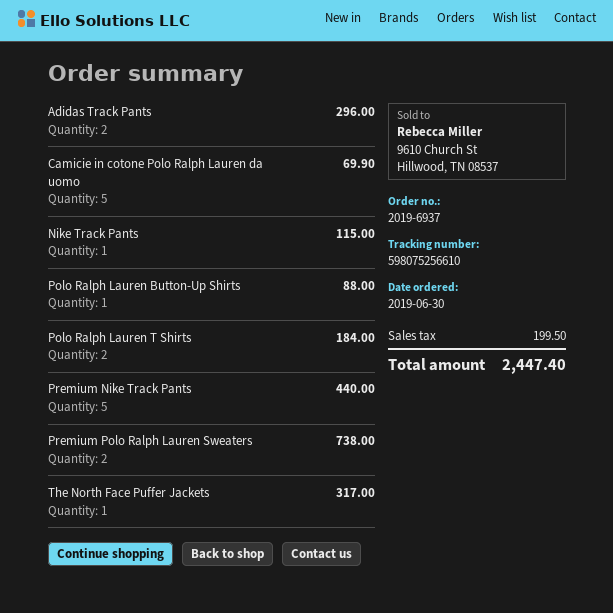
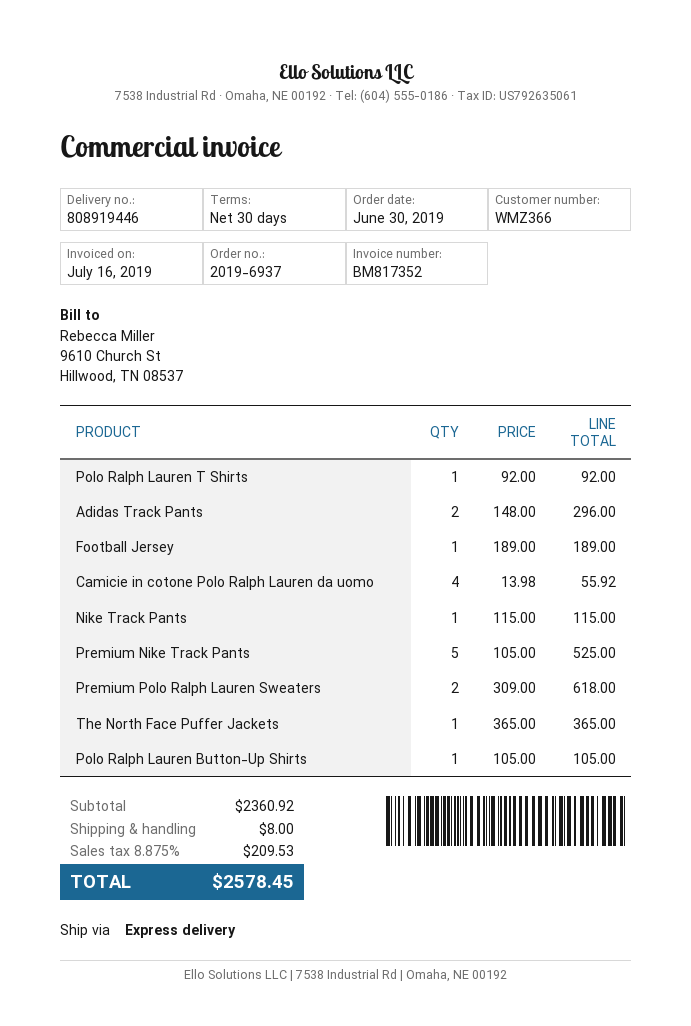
Camicie in cotone Polo Ralph Lauren da uomo: 5 for 69.90 -> 4 for 55.92
Polo Ralph Lauren Button-Up Shirts: 1 for 88.00 -> 1 for 105.00
Polo Ralph Lauren T Shirts: 2 for 184.00 -> 1 for 92.00
Premium Nike Track Pants: 5 for 440.00 -> 5 for 525.00
Premium Polo Ralph Lauren Sweaters: 2 for 738.00 -> 2 for 618.00
The North Face Puffer Jackets: 1 for 317.00 -> 1 for 365.00
Football Jersey: none -> 1 for 189.00
shipping: none -> 8.00
tax: 199.50 -> 209.53
total: 2447.40 -> 2578.45

